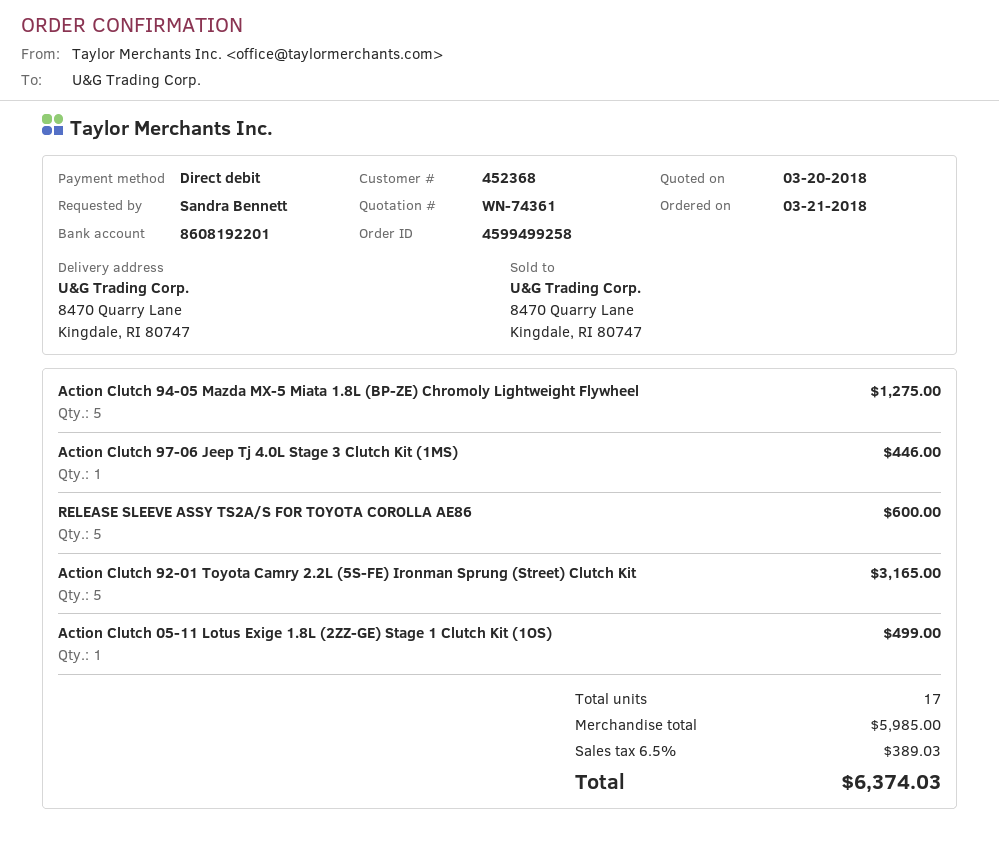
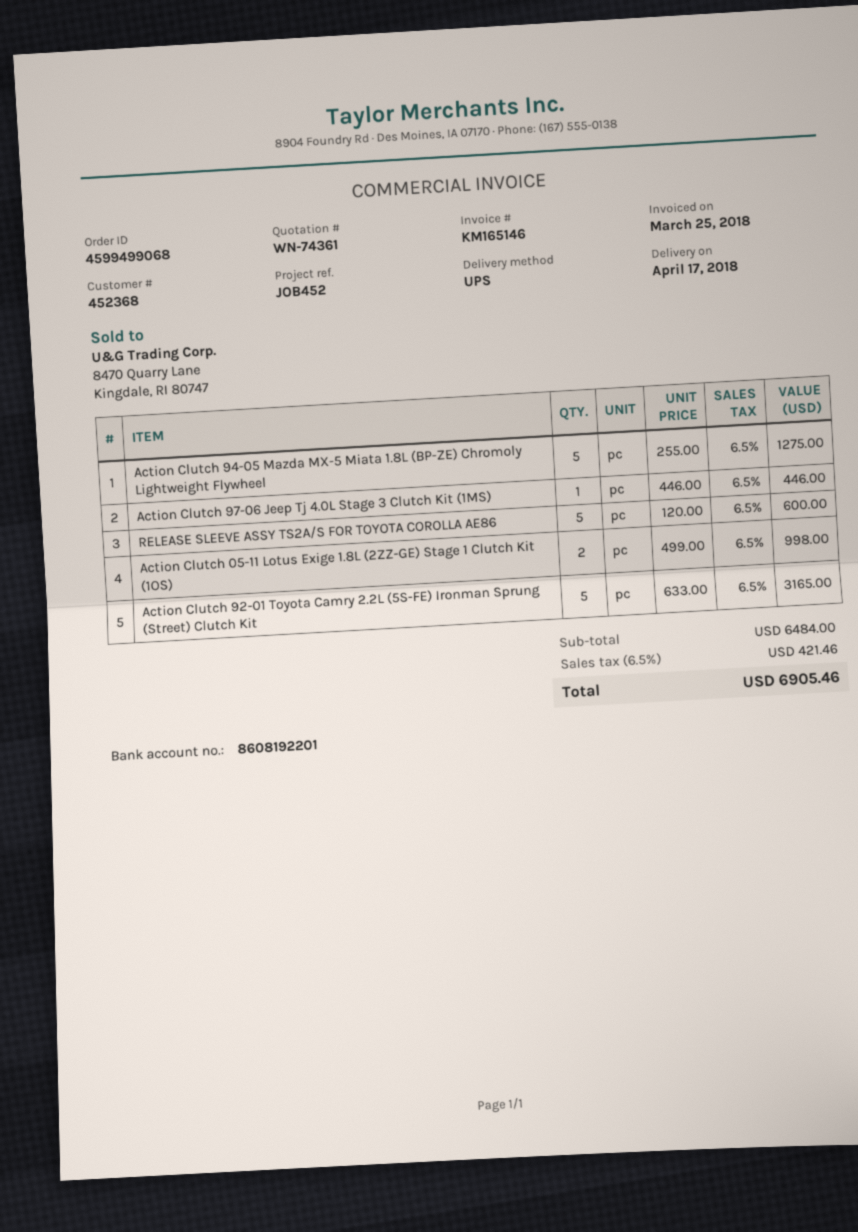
order number: 4599499258 -> 4599499068
Action Clutch 05-11 Lotus Exige 1.8L (2ZZ-GE) Stage 1 Clutch Kit (1OS): 1 for 499.00 -> 2 for 998.00
subtotal: 5985.00 -> 6484.00
tax: 6.5% = 389.03 -> 6.5% = 421.46
total: 6374.03 -> 6905.46

